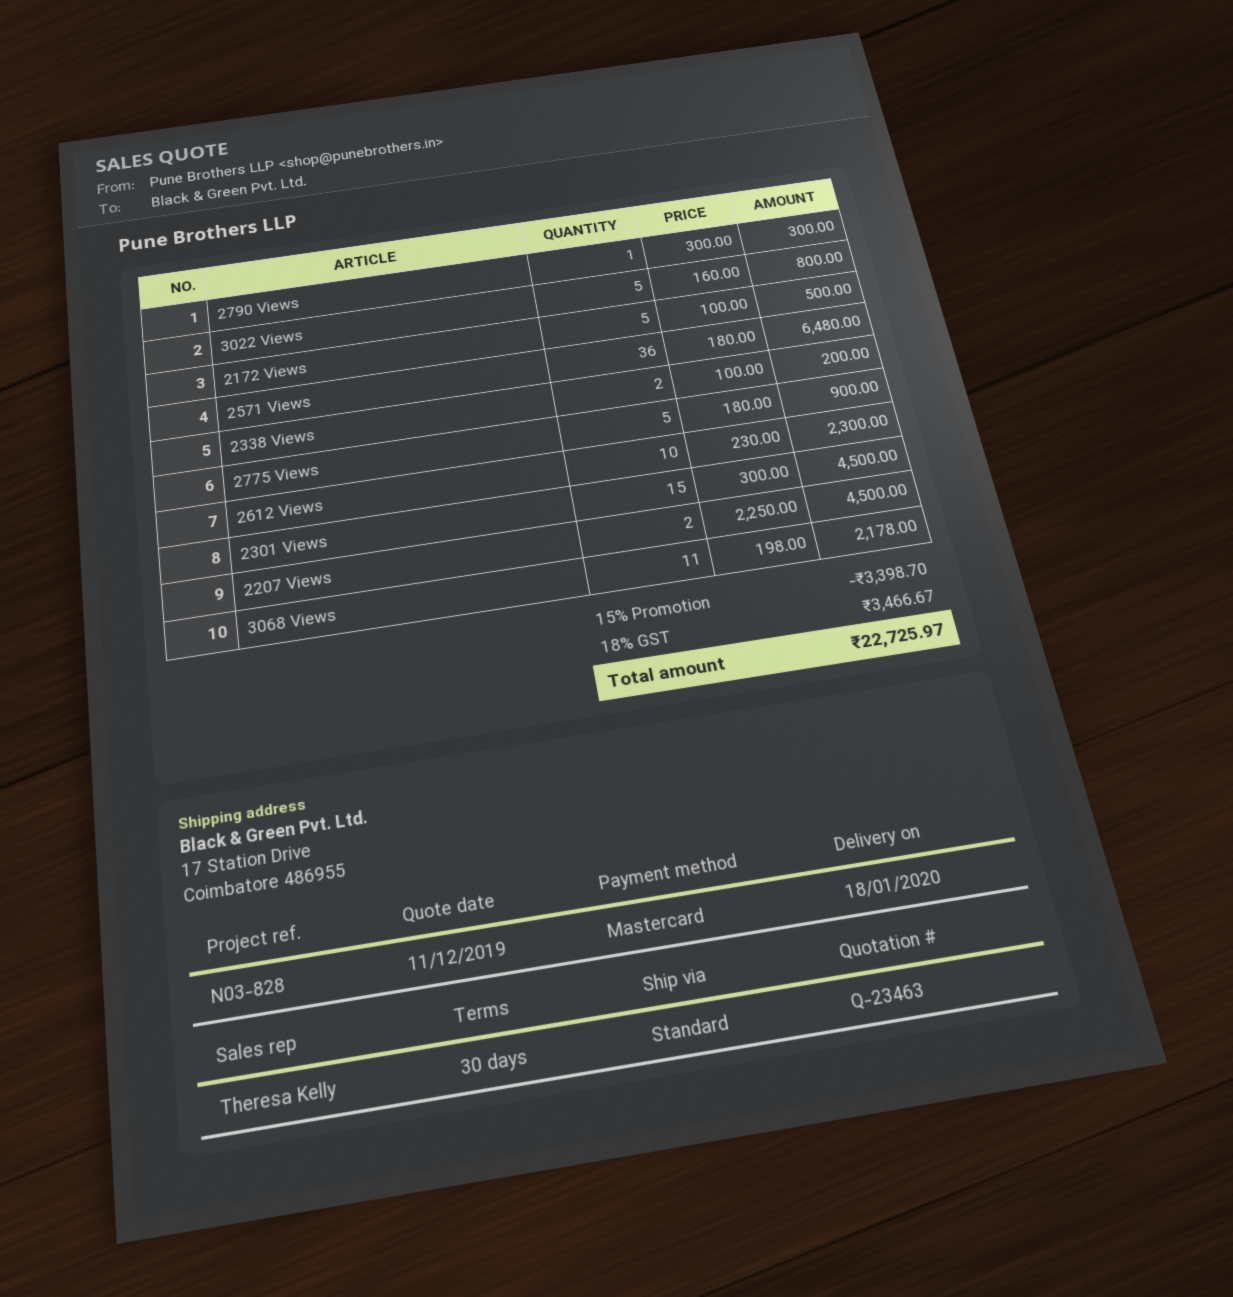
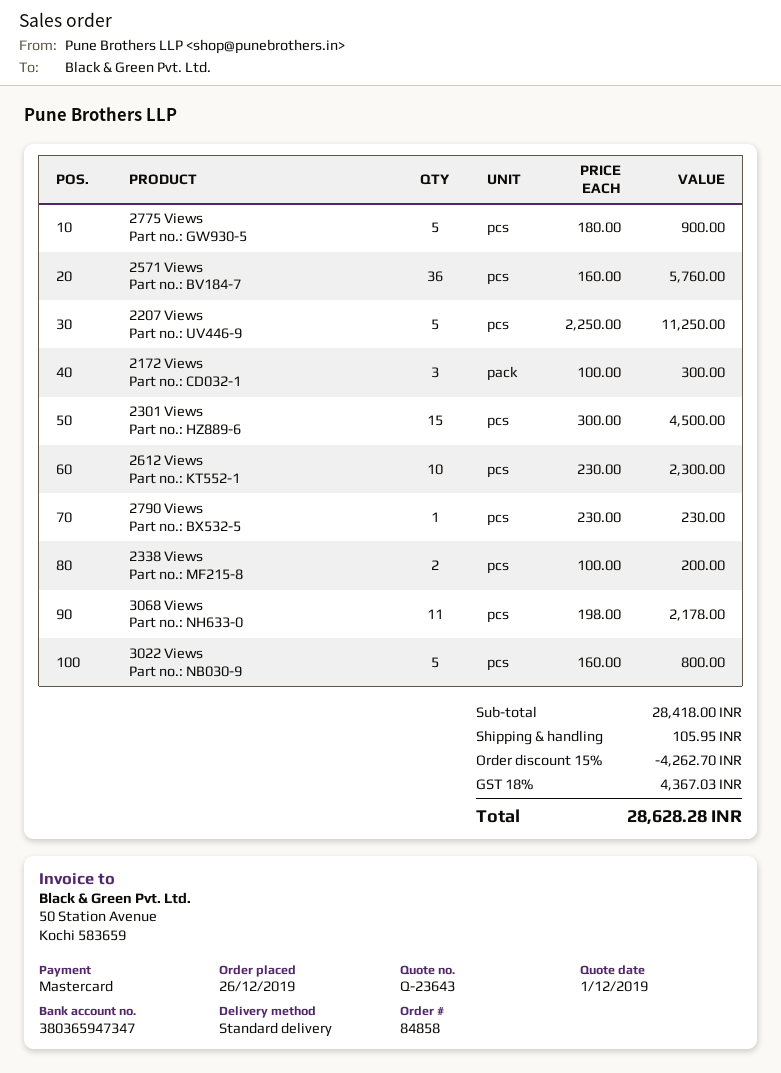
quote number: Q-23463 -> Q-23643
quote date: 2019-12-11 -> 2019-12-01
2790 Views: 1 x 300.00 = 300.00 -> 1 x 230.00 = 230.00
2172 Views: 5 x 100.00 = 500.00 -> 3 x 100.00 = 300.00
2571 Views: 36 x 180.00 = 6480.00 -> 36 x 160.00 = 5760.00
2207 Views: 2 x 2250.00 = 4500.00 -> 5 x 2250.00 = 11250.00
discount: 15% = 3398.70 -> 15% = 4262.70
shipping: none -> 105.95
tax: 18% = 3466.67 -> 18% = 4367.03
total: 22725.97 -> 28628.28

